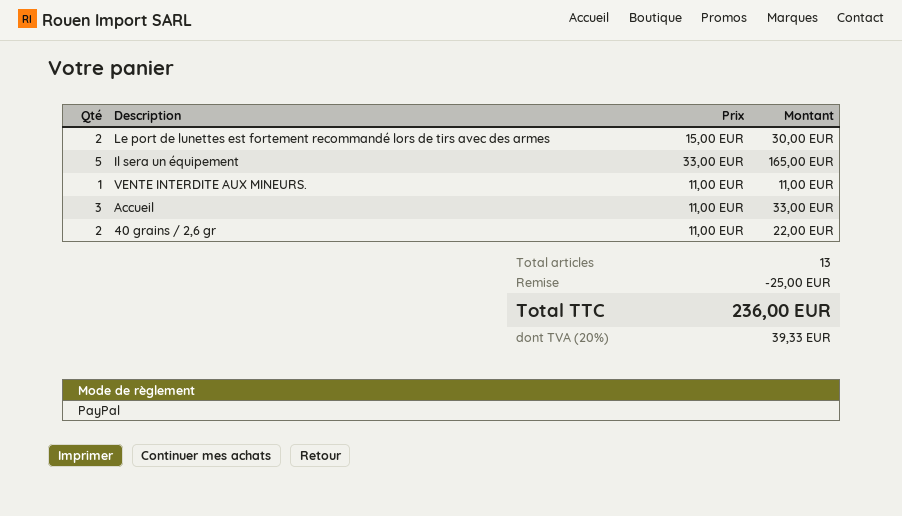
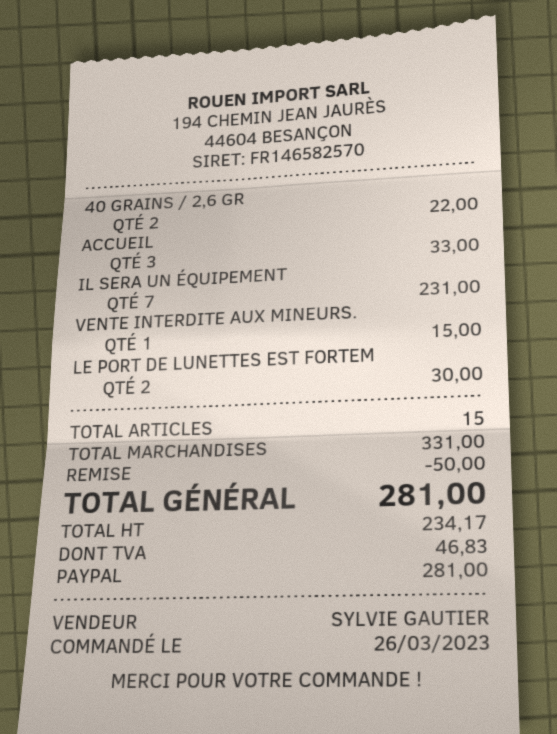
Il sera un équipement: 5 for 165.00 -> 7 for 231.00
VENTE INTERDITE AUX MINEURS.: 1 for 11.00 -> 1 for 15.00
total quantity: 13 -> 15
discount: 25.00 -> 50.00
tax: 39.33 -> 46.83
total: 236.00 -> 281.00

